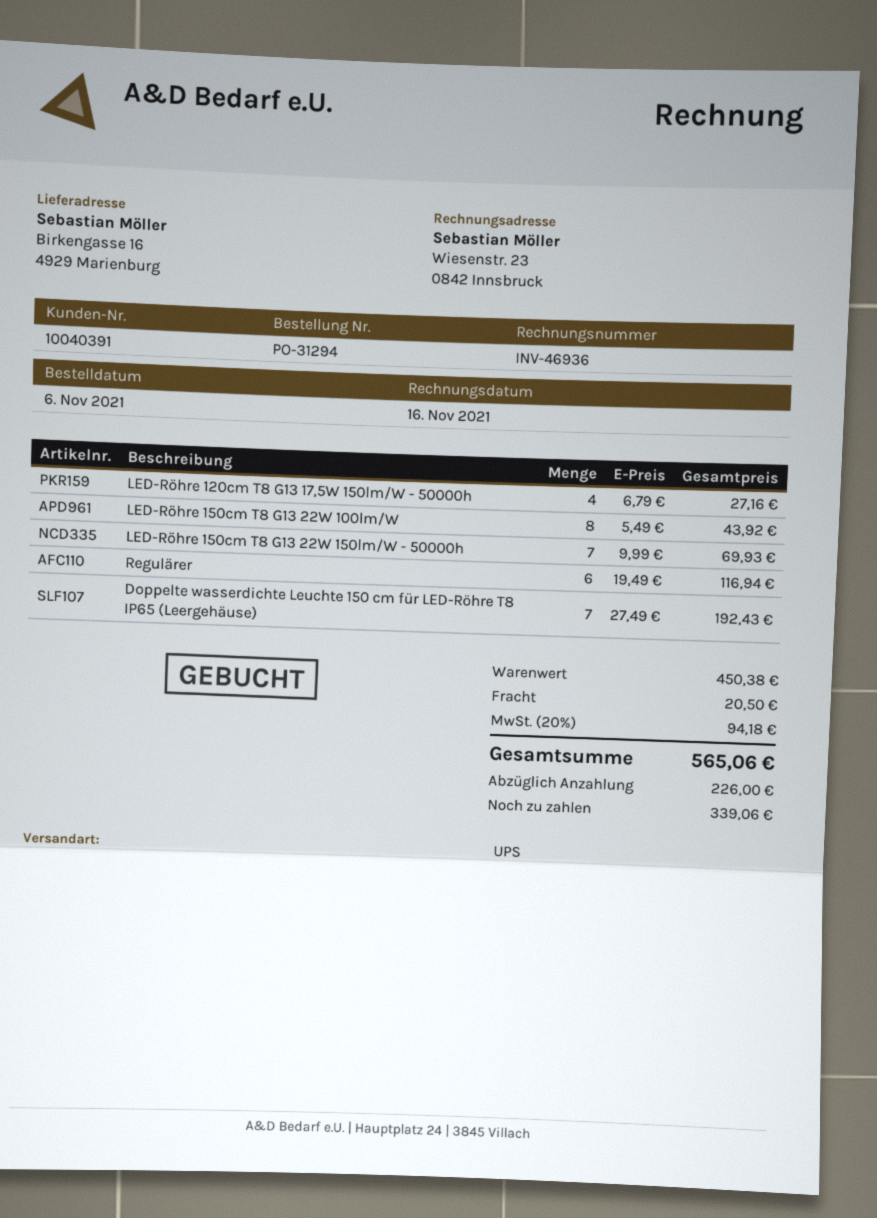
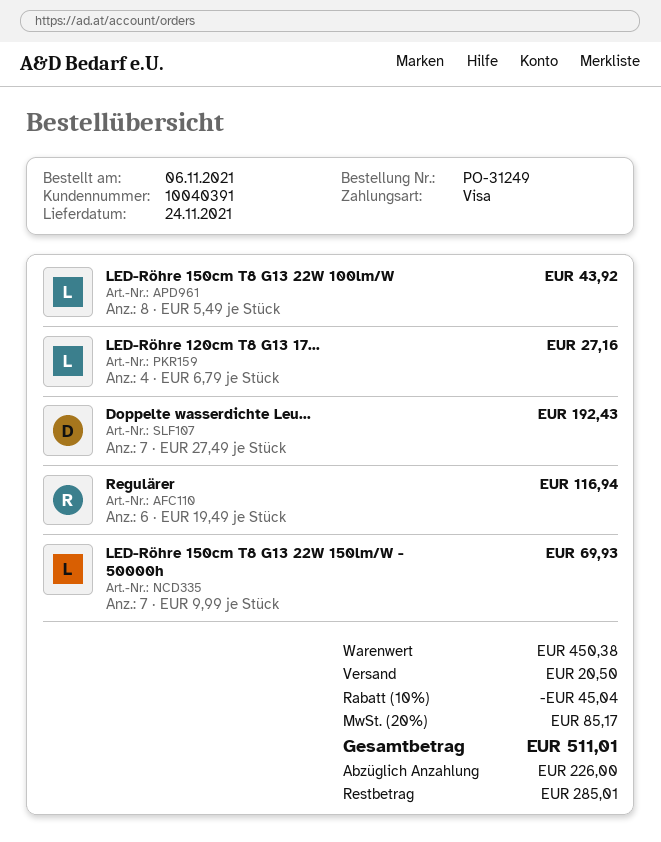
order number: PO-31294 -> PO-31249
discount: none -> 10% = 45.04
tax: 20% = 94.18 -> 20% = 85.17
total: 565.06 -> 511.01
balance: 339.06 -> 285.01

